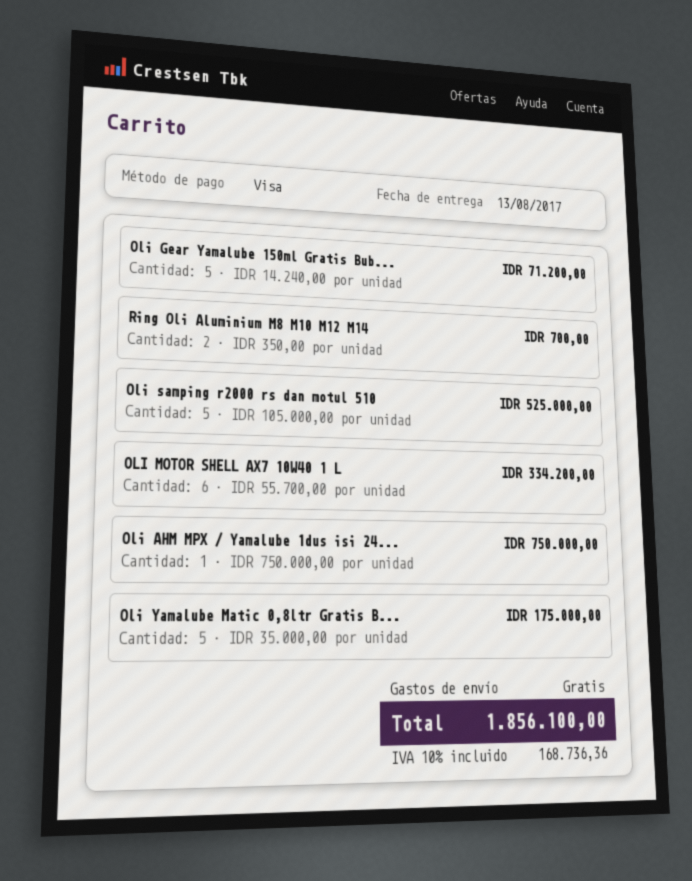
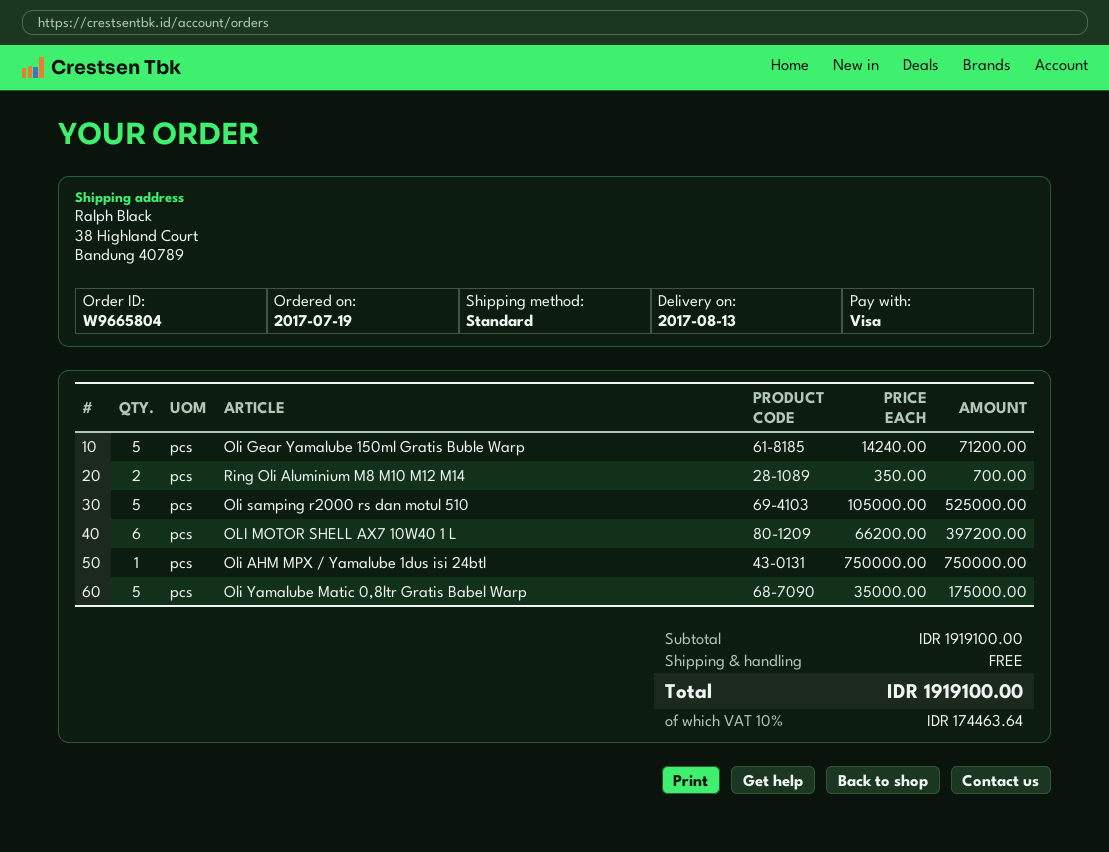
OLI MOTOR SHELL AX7 10W40 1 L: 6 x 55700.00 = 334200.00 -> 6 x 66200.00 = 397200.00
tax: 10% = 168736.36 -> 10% = 174463.64
total: 1856100.00 -> 1919100.00

